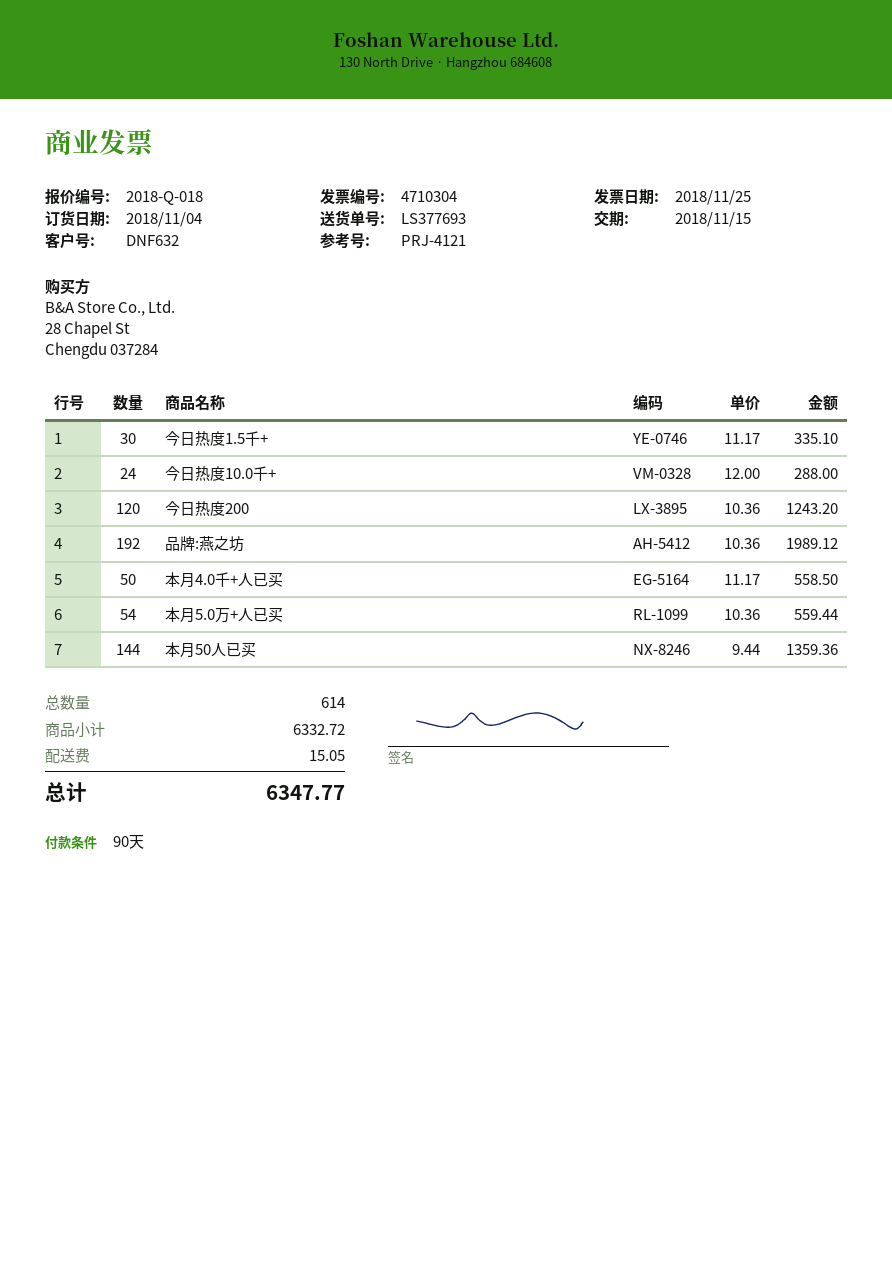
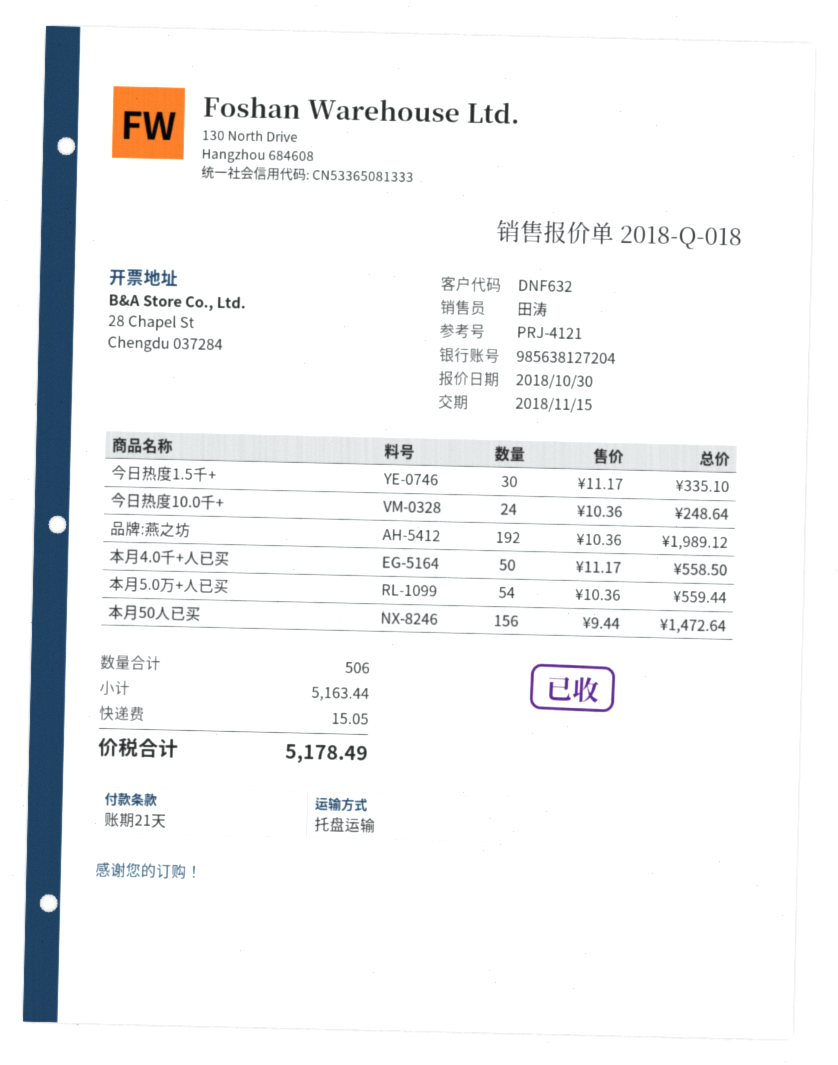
payment terms: 90 days -> 21 days
今日热度10.0千+: 24 x 12.00 = 288.00 -> 24 x 10.36 = 248.64
今日热度200: 120 x 10.36 = 1243.20 -> none
本月50人已买: 144 x 9.44 = 1359.36 -> 156 x 9.44 = 1472.64
total quantity: 614 -> 506
subtotal: 6332.72 -> 5163.44
total: 6347.77 -> 5178.49

